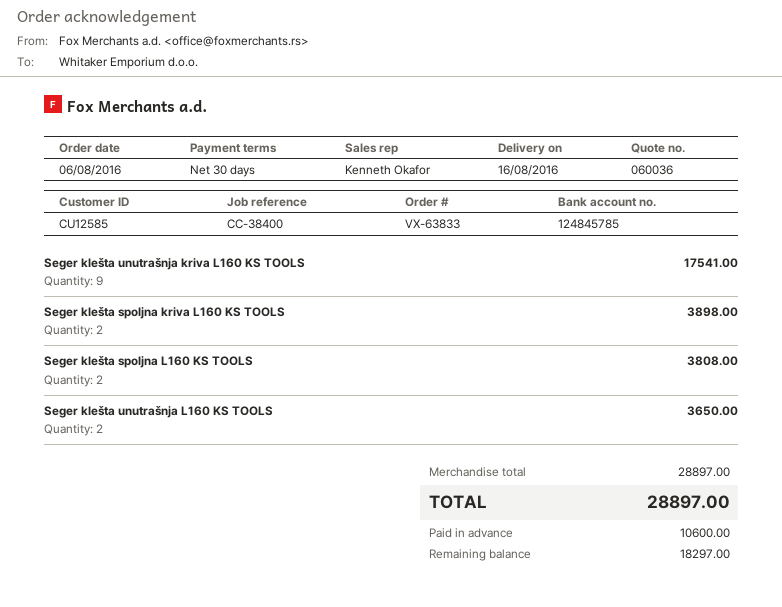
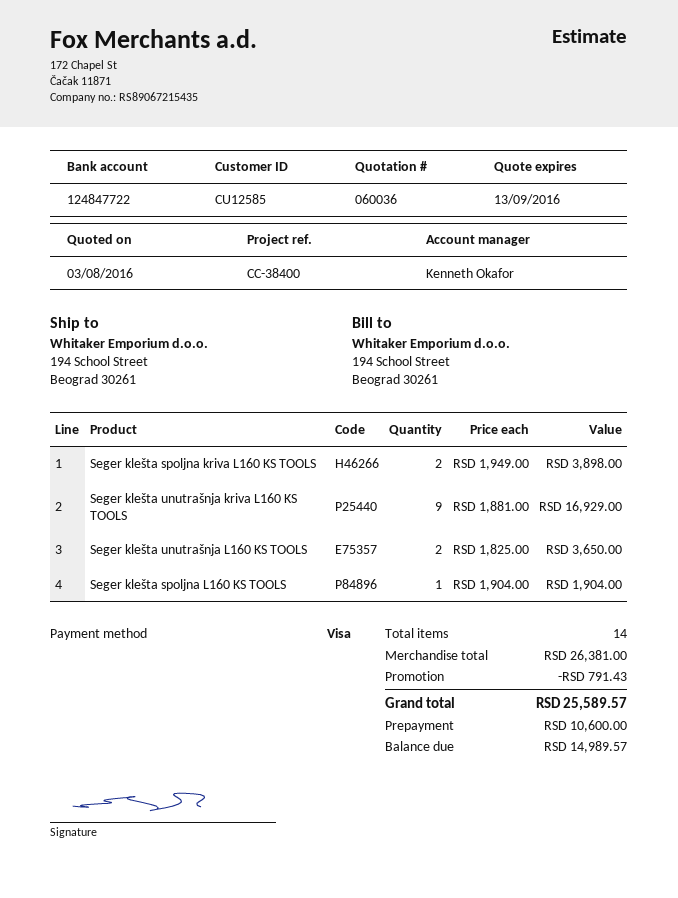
bank account: 124845785 -> 124847722
Seger klešta unutrašnja kriva L160 KS TOOLS: 9 for 17541.00 -> 9 for 16929.00
Seger klešta spoljna L160 KS TOOLS: 2 for 3808.00 -> 1 for 1904.00
subtotal: 28897.00 -> 26381.00
discount: none -> 791.43
total: 28897.00 -> 25589.57
balance: 18297.00 -> 14989.57

